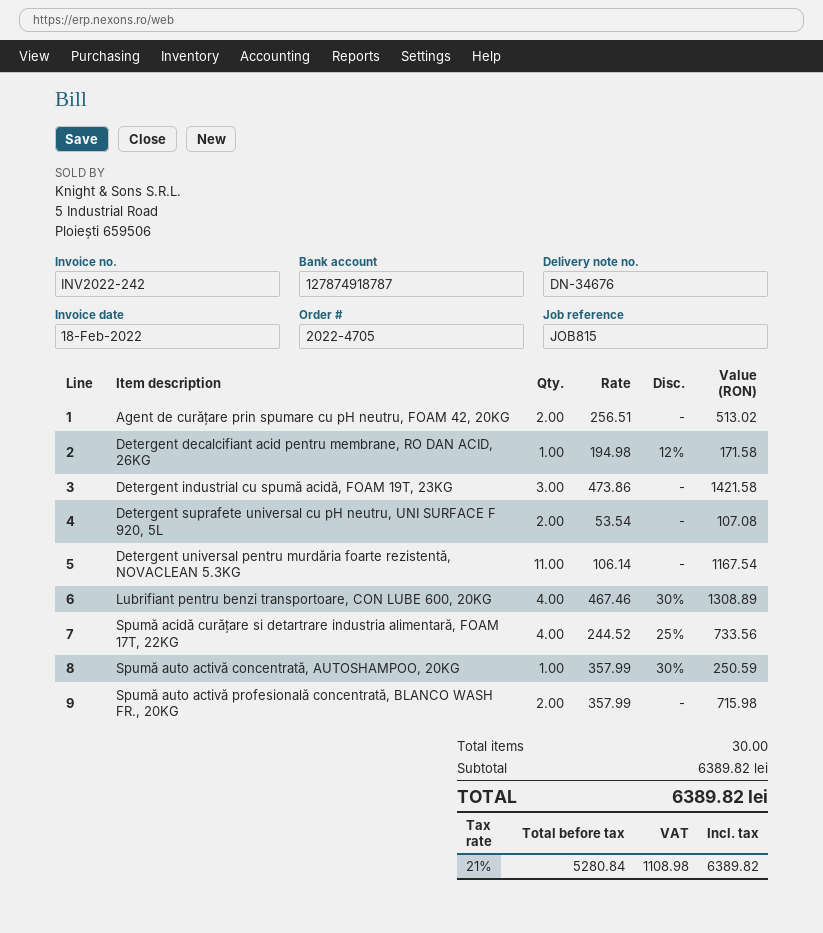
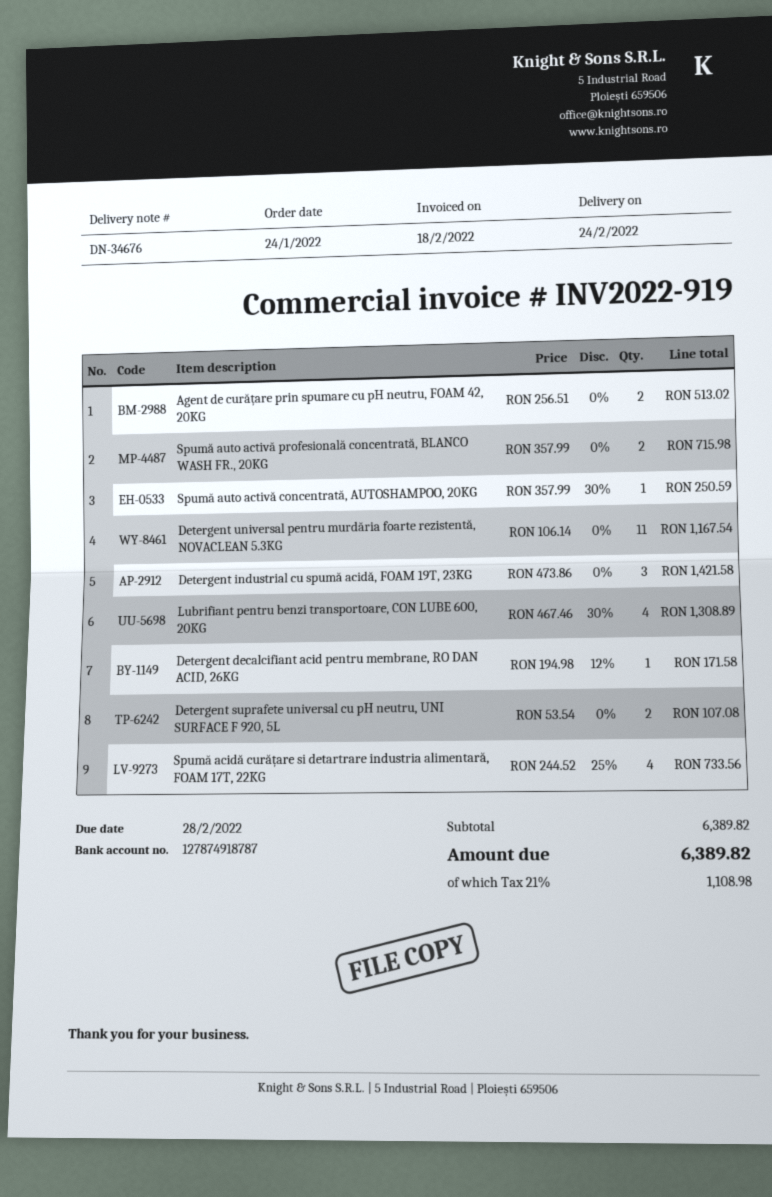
invoice number: INV2022-242 -> INV2022-919

